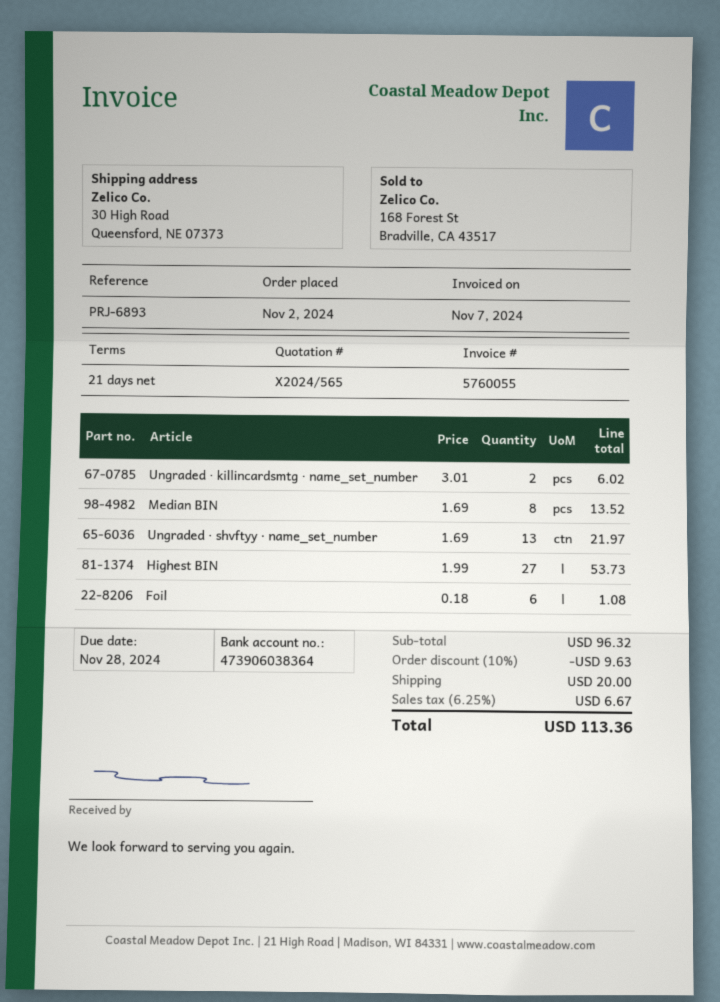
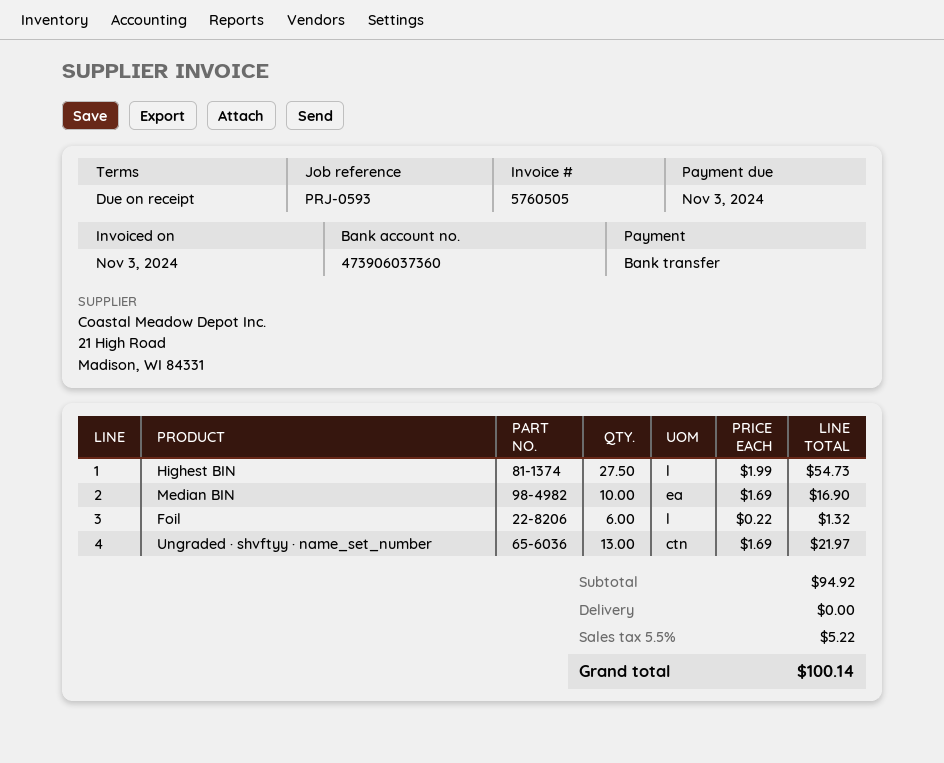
invoice number: 5760055 -> 5760505
invoice date: 2024-11-07 -> 2024-11-03
payment terms: 21 days -> on receipt
due date: 2024-11-28 -> 2024-11-03
reference: PRJ-6893 -> PRJ-0593
bank account: 473906038364 -> 473906037360
Ungraded · killincardsmtg · name_set_number: 2 x 3.01 = 6.02 -> none
Median BIN: 8 x 1.69 = 13.52 -> 10 x 1.69 = 16.90
Highest BIN: 27 x 1.99 = 53.73 -> 27.5 x 1.99 = 54.73
Foil: 6 x 0.18 = 1.08 -> 6 x 0.22 = 1.32
subtotal: 96.32 -> 94.92
discount: 10% = 9.63 -> none
shipping: 20.00 -> 0.00
tax: 6.25% = 6.67 -> 5.5% = 5.22
total: 113.36 -> 100.14

